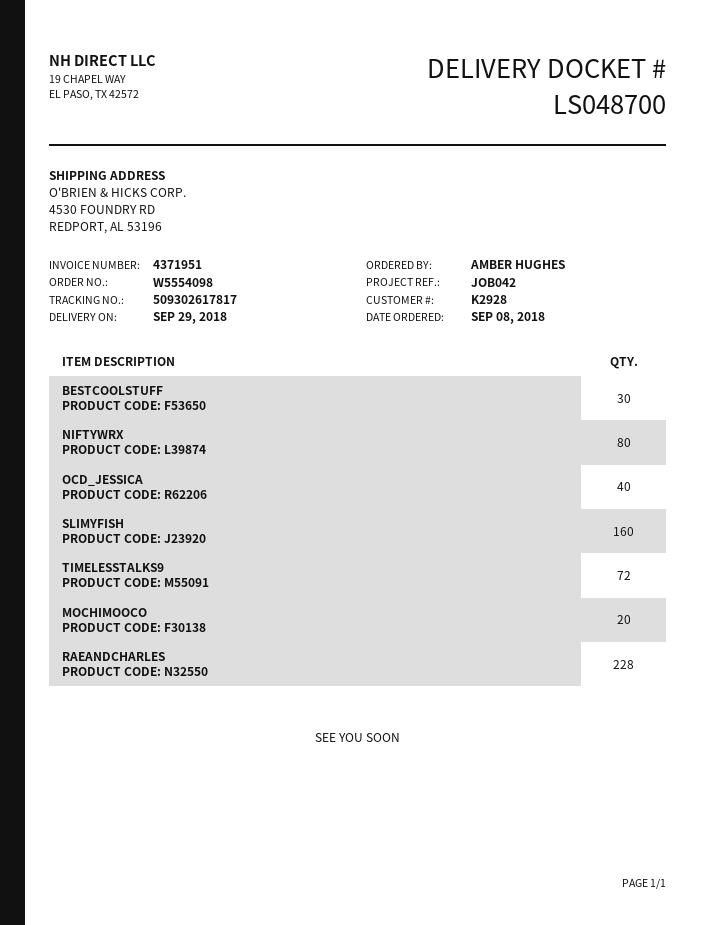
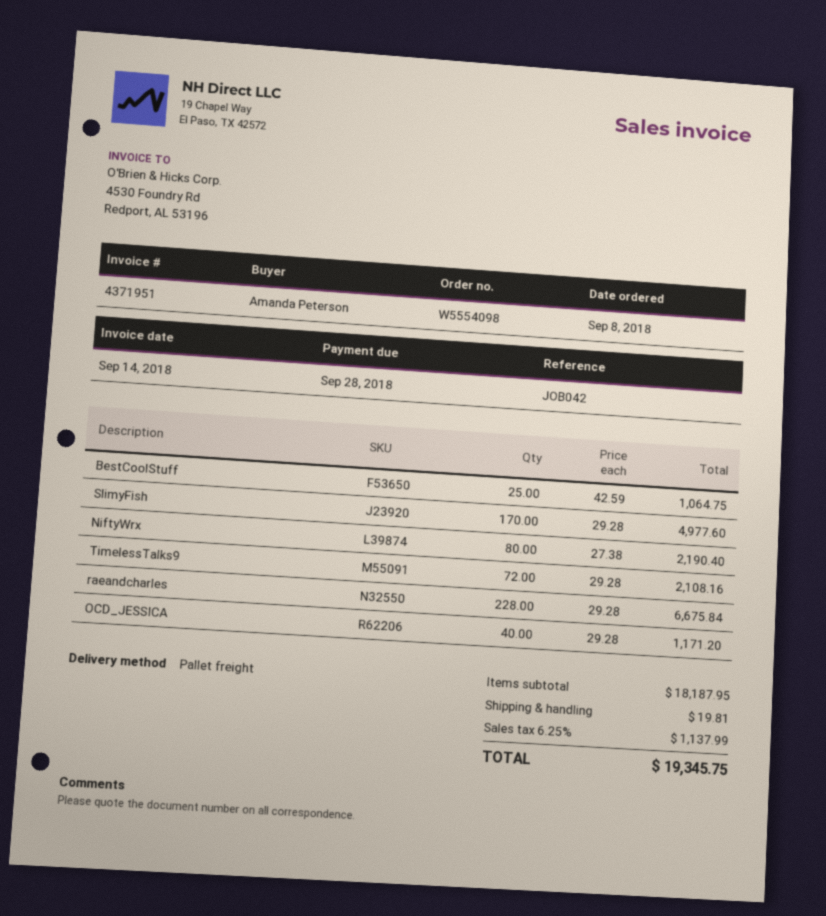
ordered by: AMBER HUGHES -> Amanda Peterson
BESTCOOLSTUFF: 30 -> 25
SLIMYFISH: 160 -> 170
MOCHIMOOCO: 20 -> none

